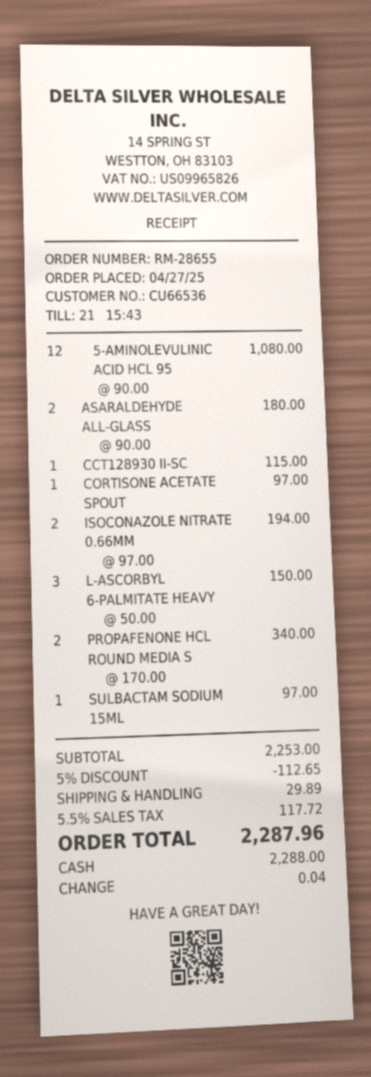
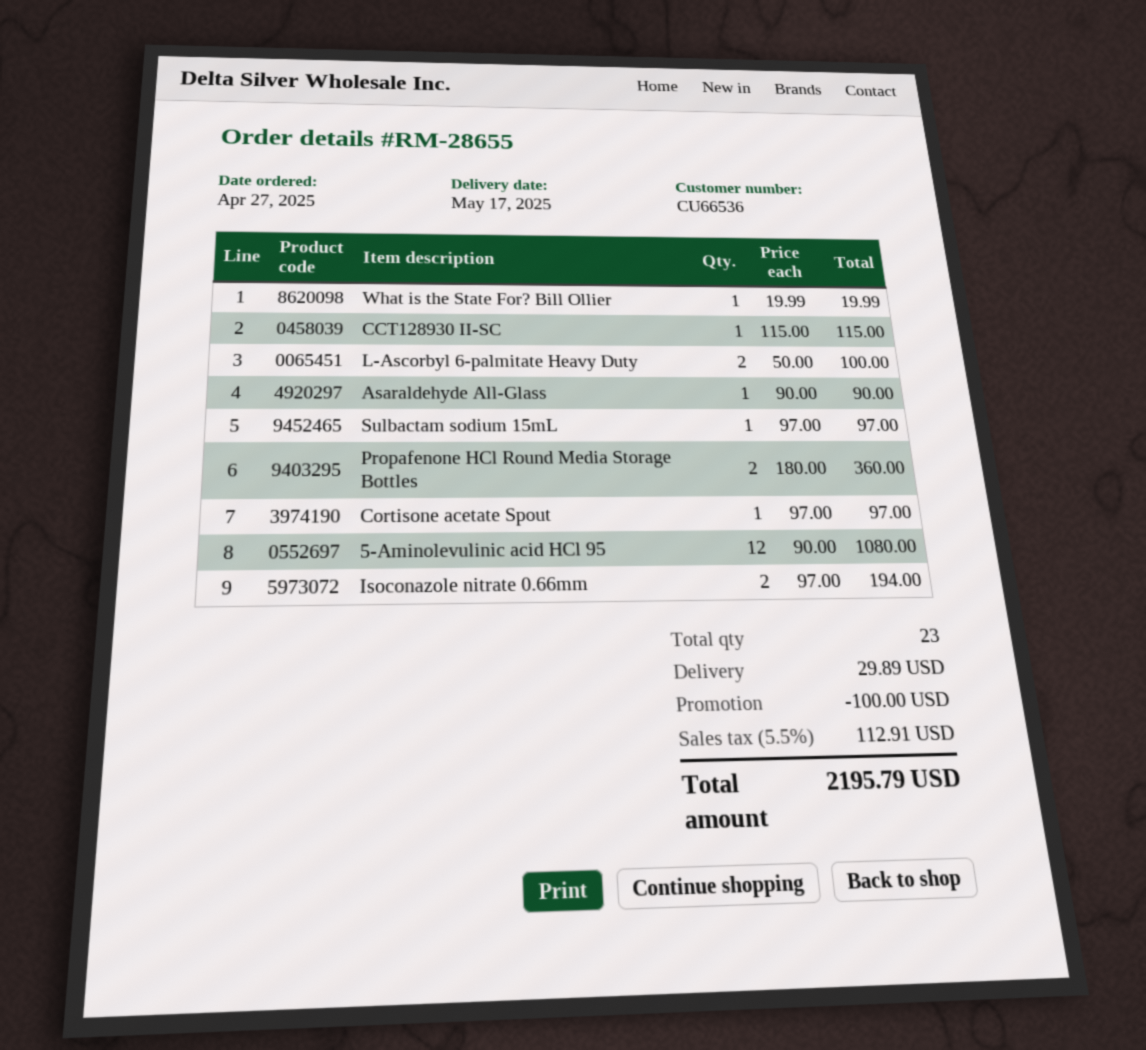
ASARALDEHYDE ALL-GLASS: 2 x 90.00 = 180.00 -> 1 x 90.00 = 90.00
L-ASCORBYL 6-PALMITATE HEAVY: 3 x 50.00 = 150.00 -> 2 x 50.00 = 100.00
PROPAFENONE HCL ROUND MEDIA S: 2 x 170.00 = 340.00 -> 2 x 180.00 = 360.00
What is the State For? Bill Ollier: none -> 1 x 19.99 = 19.99
discount: 112.65 -> 100.00
tax: 5.5% = 117.72 -> 5.5% = 112.91
total: 2287.96 -> 2195.79

